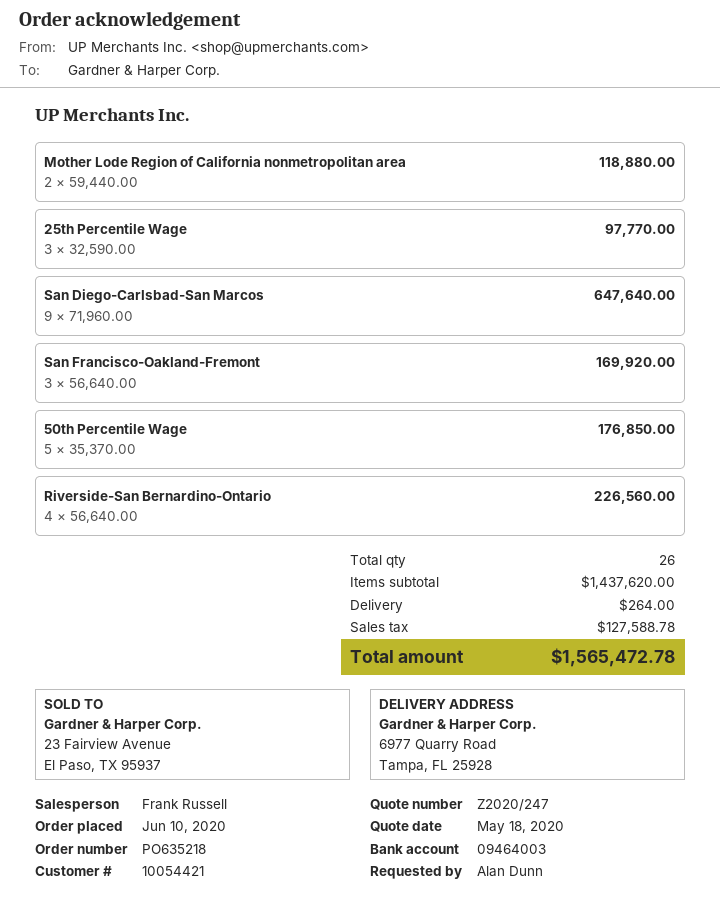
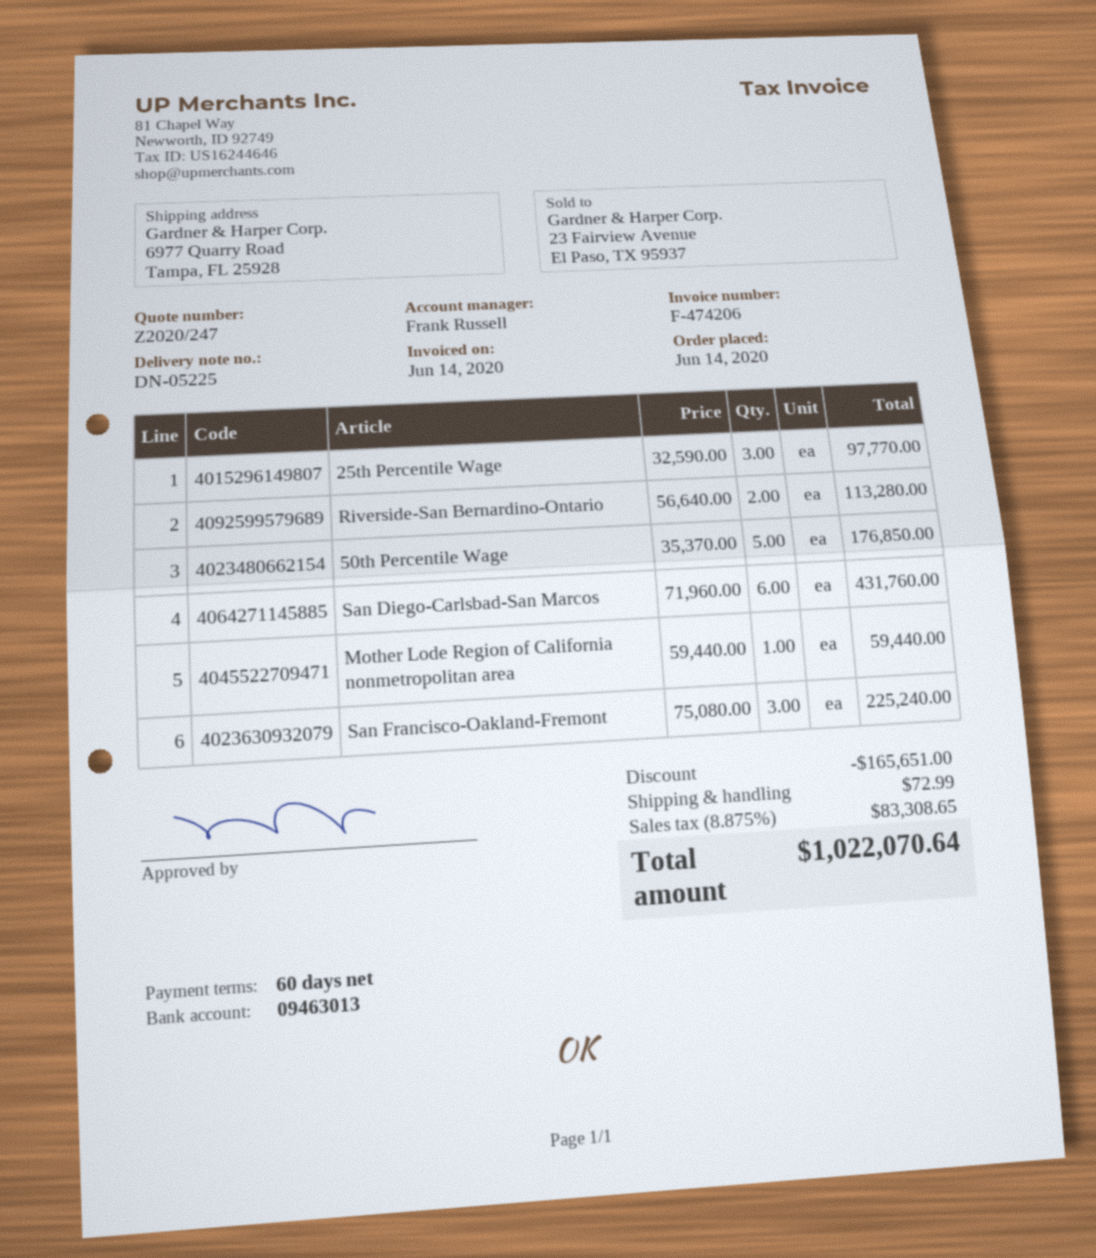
order date: 2020-06-10 -> 2020-06-14
bank account: 09464003 -> 09463013
Mother Lode Region of California nonmetropolitan area: 2 x 59440.00 = 118880.00 -> 1 x 59440.00 = 59440.00
San Diego-Carlsbad-San Marcos: 9 x 71960.00 = 647640.00 -> 6 x 71960.00 = 431760.00
San Francisco-Oakland-Fremont: 3 x 56640.00 = 169920.00 -> 3 x 75080.00 = 225240.00
Riverside-San Bernardino-Ontario: 4 x 56640.00 = 226560.00 -> 2 x 56640.00 = 113280.00
discount: none -> 165651.00
shipping: 264.00 -> 72.99
tax: 127588.78 -> 83308.65
total: 1565472.78 -> 1022070.64

